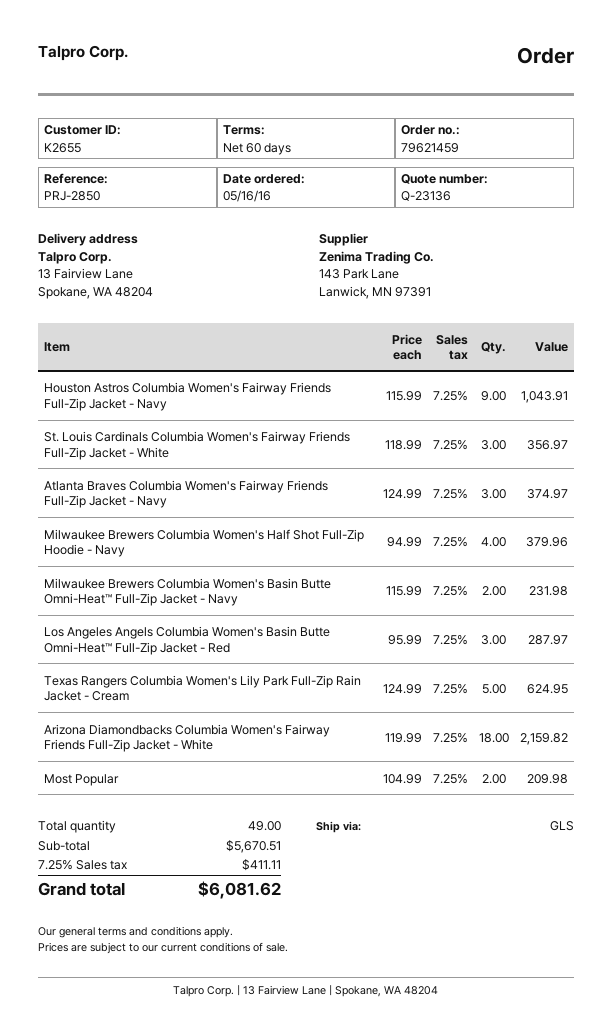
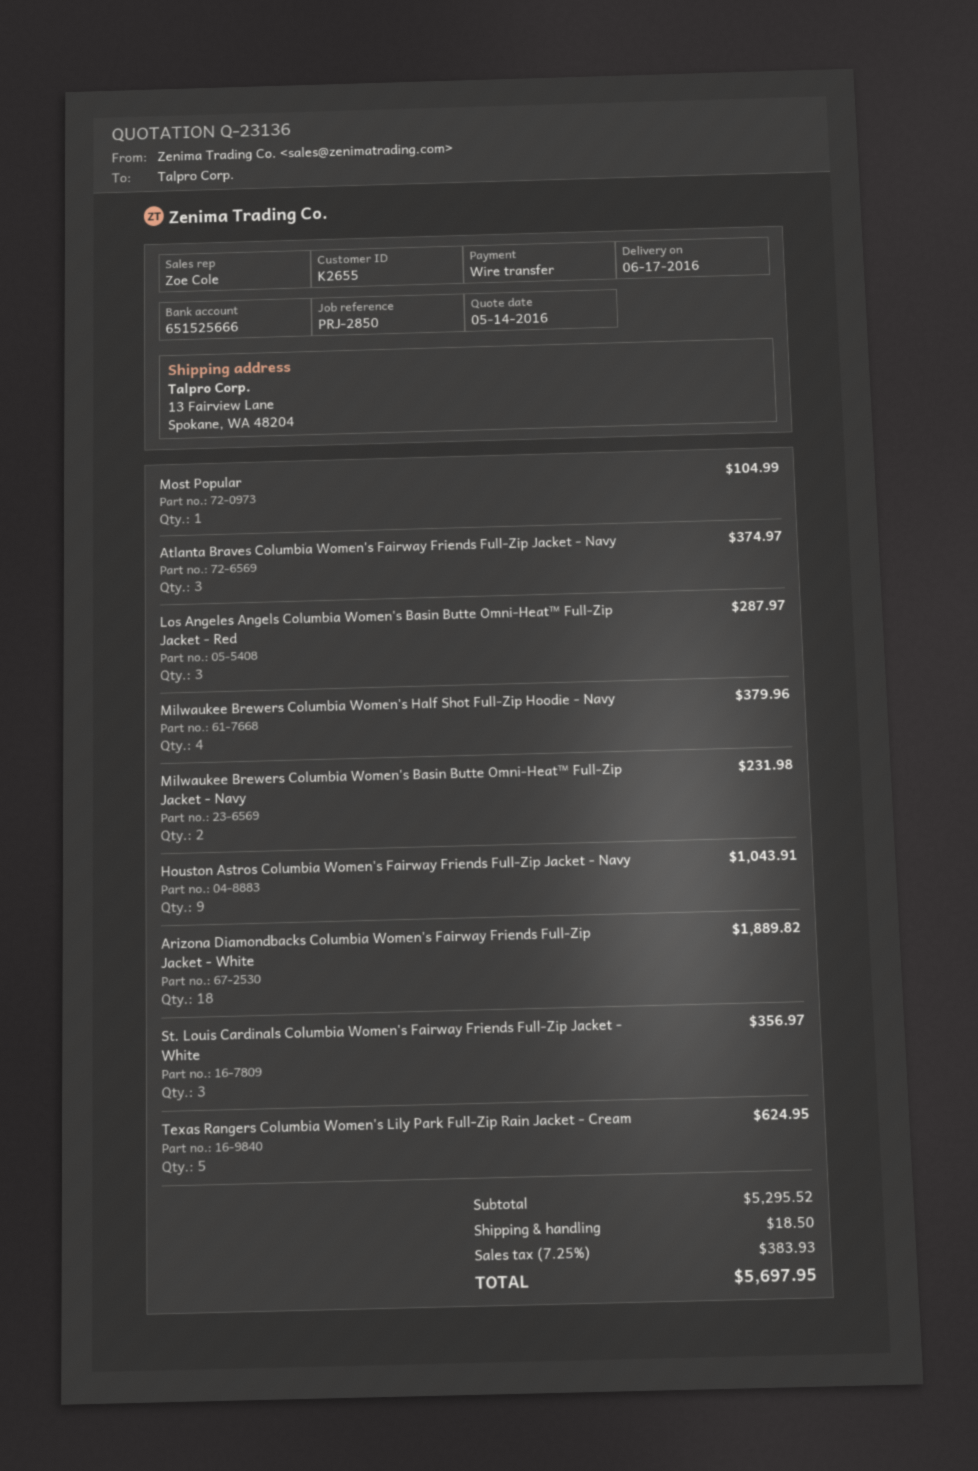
Arizona Diamondbacks Columbia Women's Fairway Friends Full-Zip Jacket - White: 18 for 2159.82 -> 18 for 1889.82
Most Popular: 2 for 209.98 -> 1 for 104.99
subtotal: 5670.51 -> 5295.52
shipping: none -> 18.50
tax: 7.25% = 411.11 -> 7.25% = 383.93
total: 6081.62 -> 5697.95

